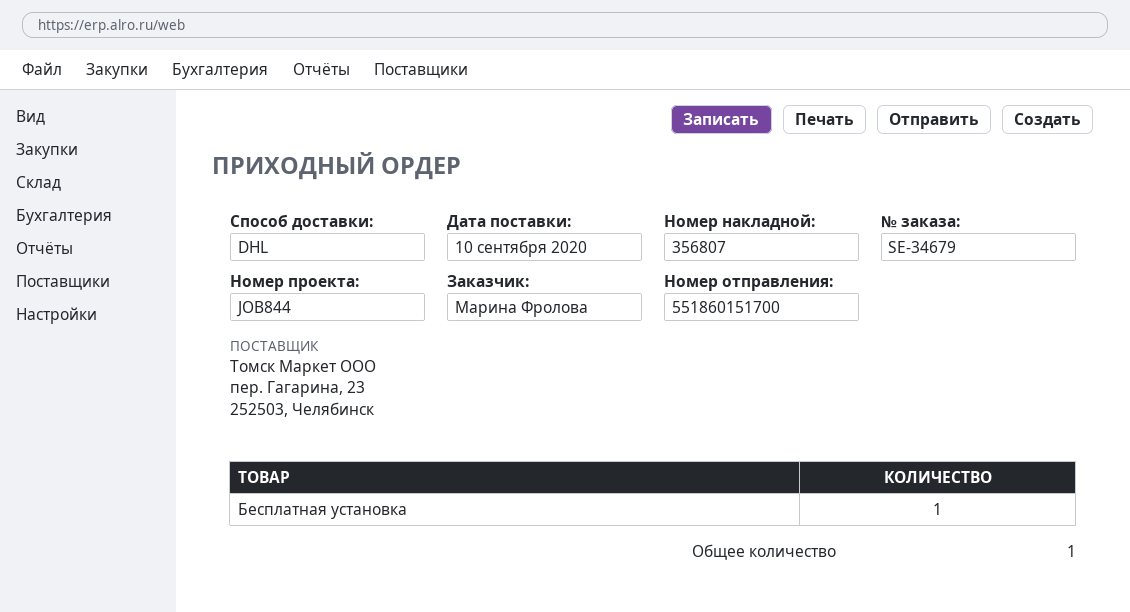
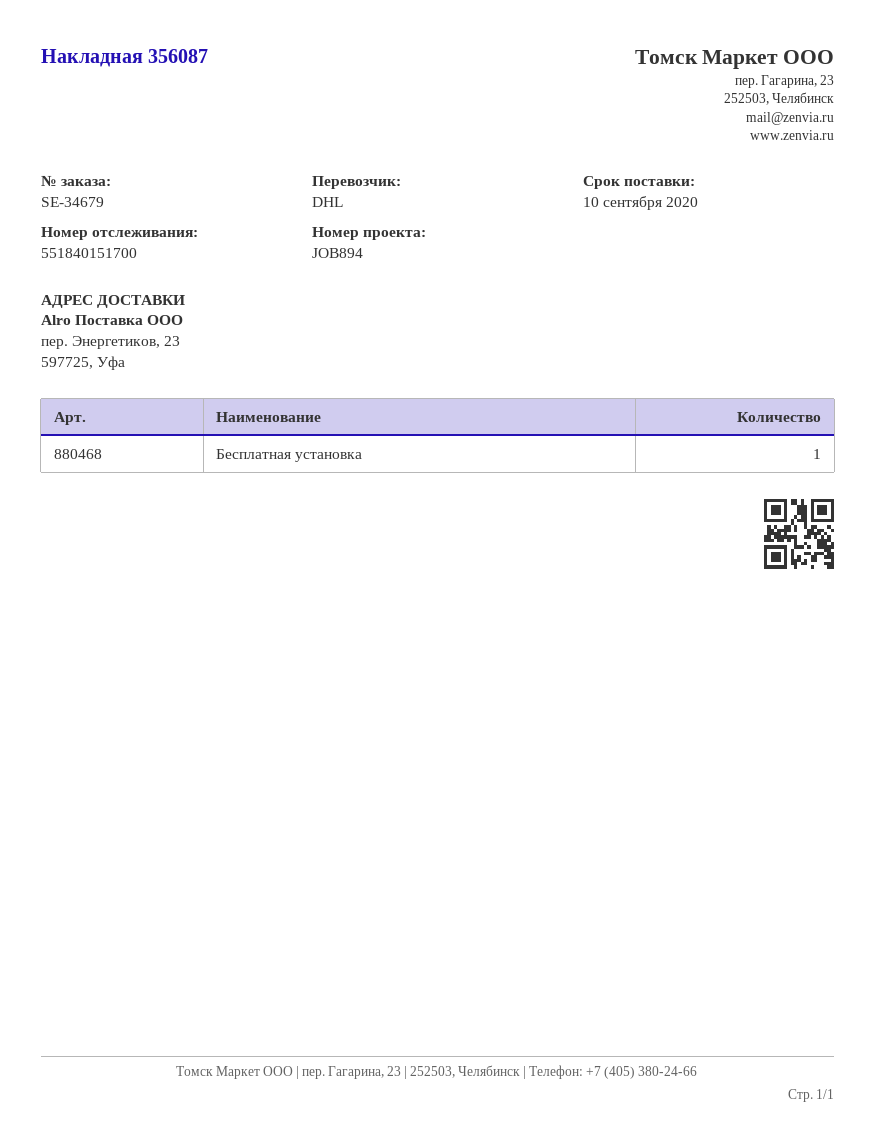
delivery note number: 356807 -> 356087
reference: JOB844 -> JOB894
tracking number: 551860151700 -> 551840151700

